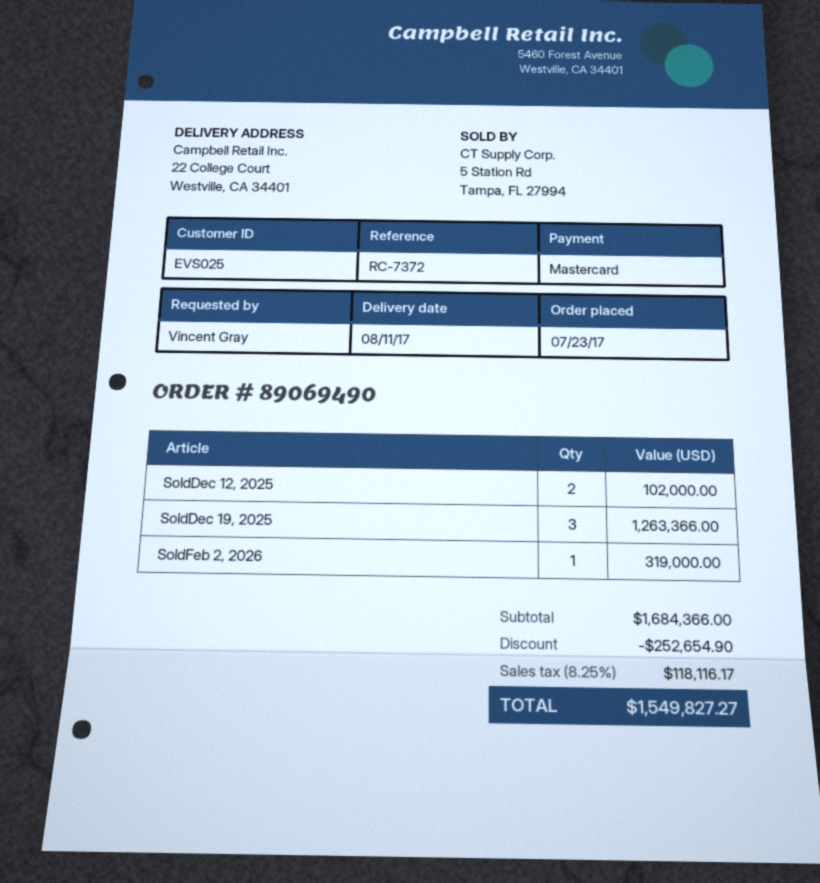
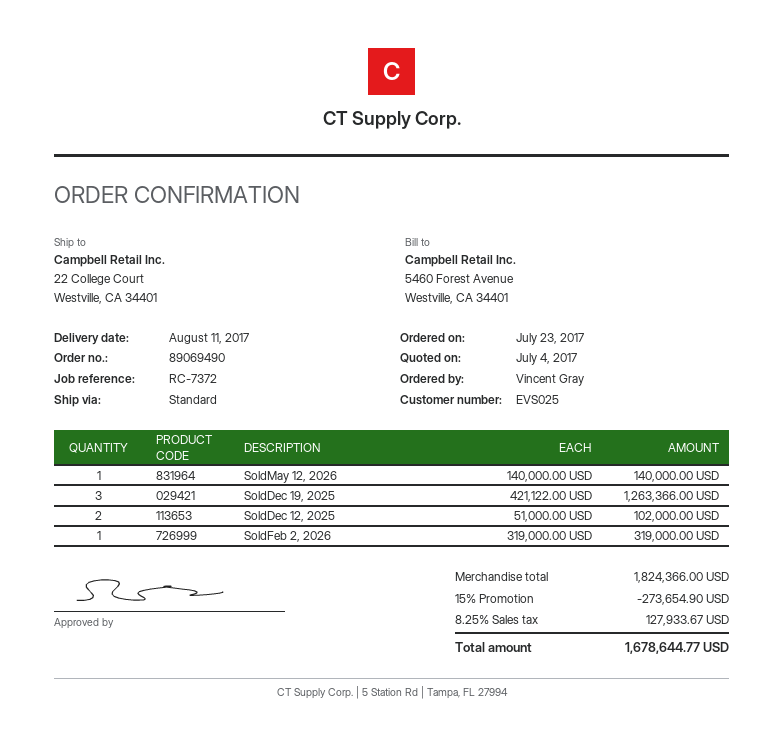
SoldMay 12, 2026: none -> 1 for 140000.00
subtotal: 1684366.00 -> 1824366.00
discount: 252654.90 -> 273654.90
tax: 8.25% = 118116.17 -> 8.25% = 127933.67
total: 1549827.27 -> 1678644.77

